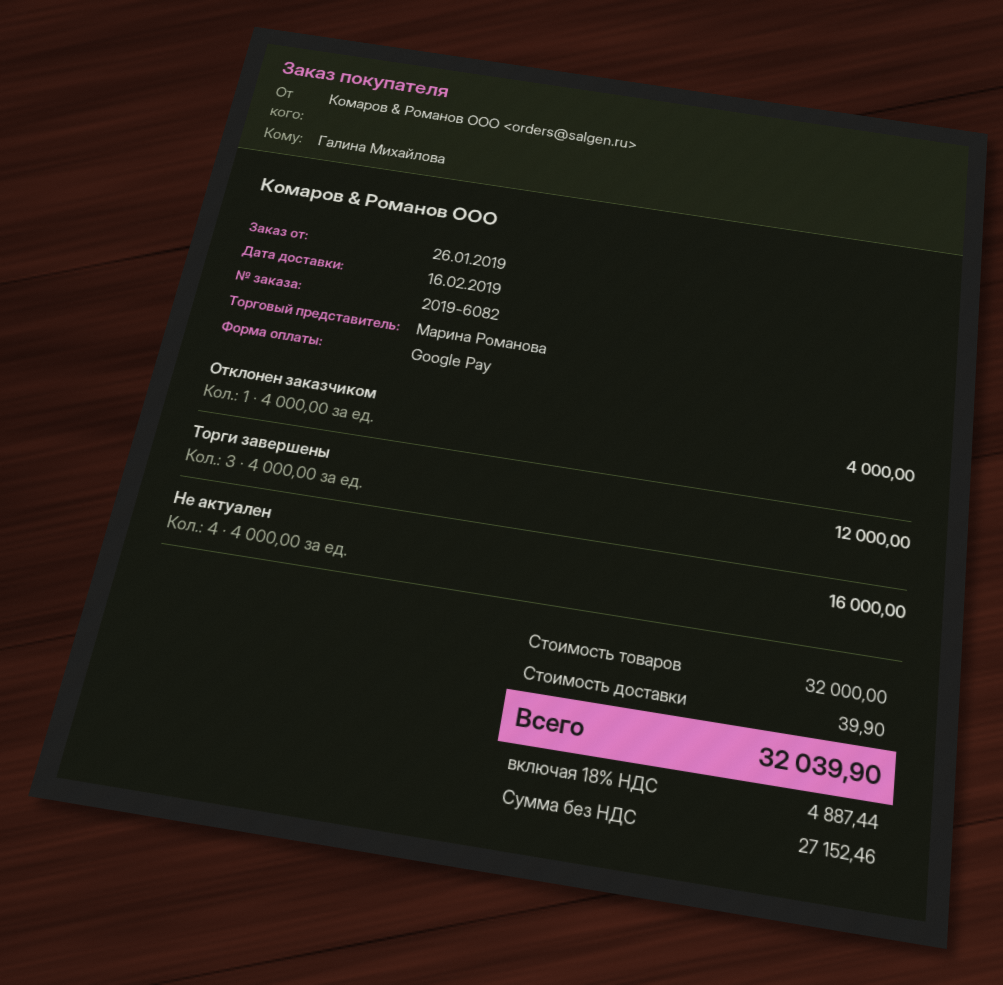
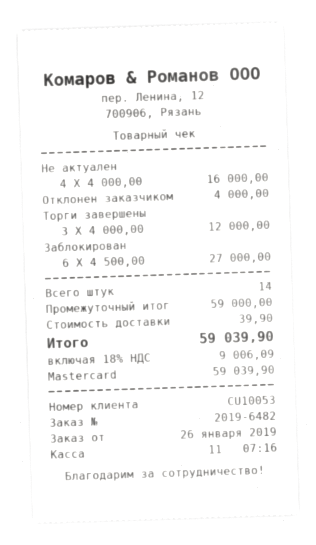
order number: 2019-6082 -> 2019-6482
payment method: Google Pay -> Mastercard
Заблокирован: none -> 6 x 4500.00 = 27000.00
subtotal: 32000.00 -> 59000.00
tax: 18% = 4887.44 -> 18% = 9006.09
total: 32039.90 -> 59039.90

